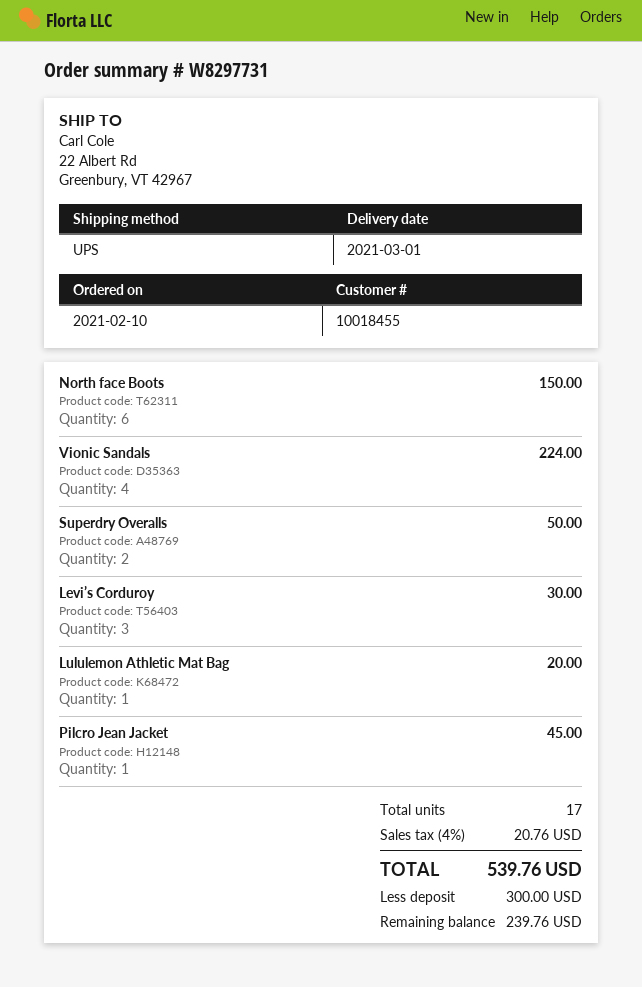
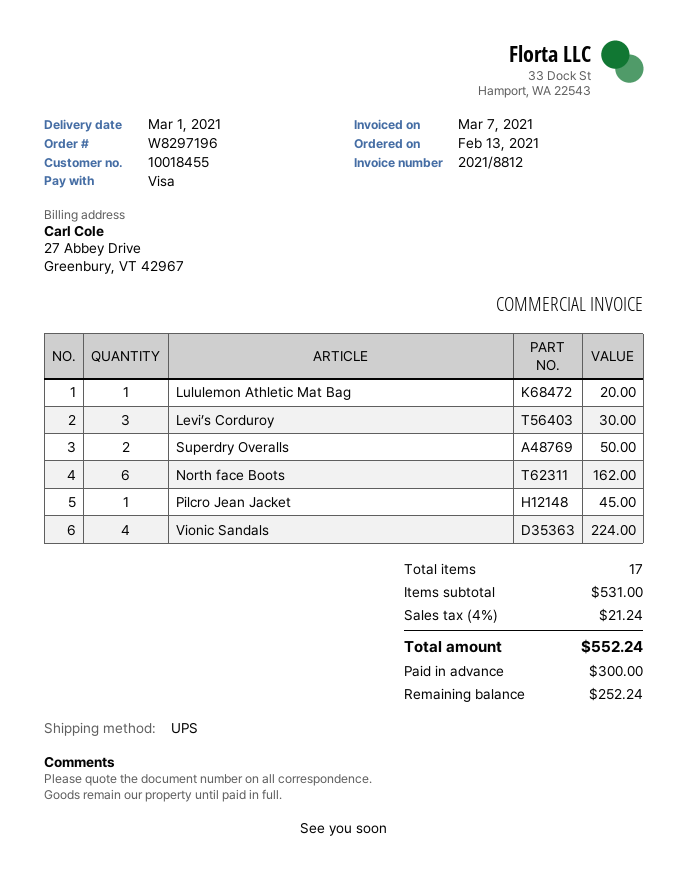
order number: W8297731 -> W8297196
order date: 2021-02-10 -> 2021-02-13
North face Boots: 6 for 150.00 -> 6 for 162.00
tax: 4% = 20.76 -> 4% = 21.24
total: 539.76 -> 552.24
balance: 239.76 -> 252.24

